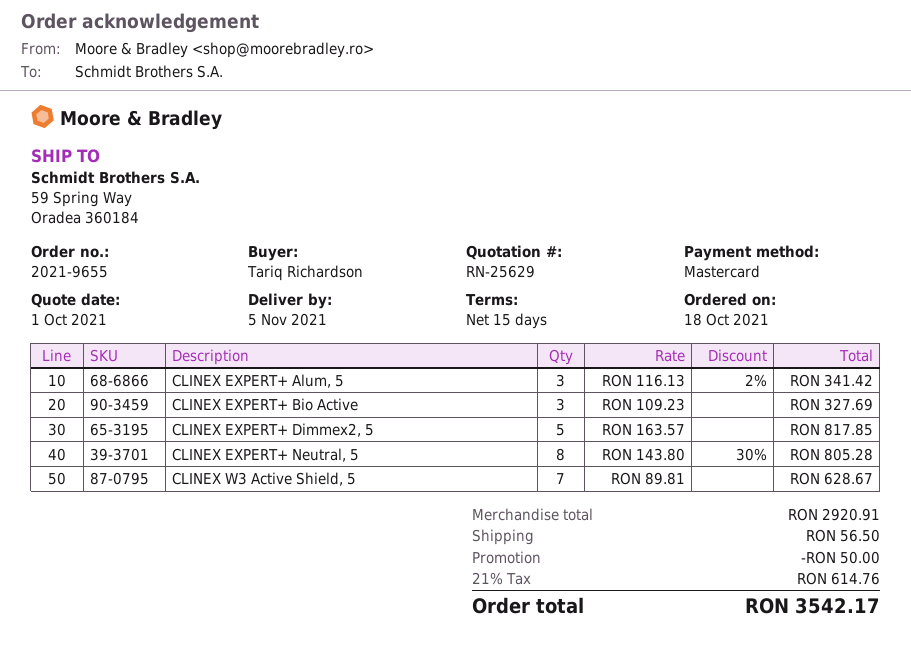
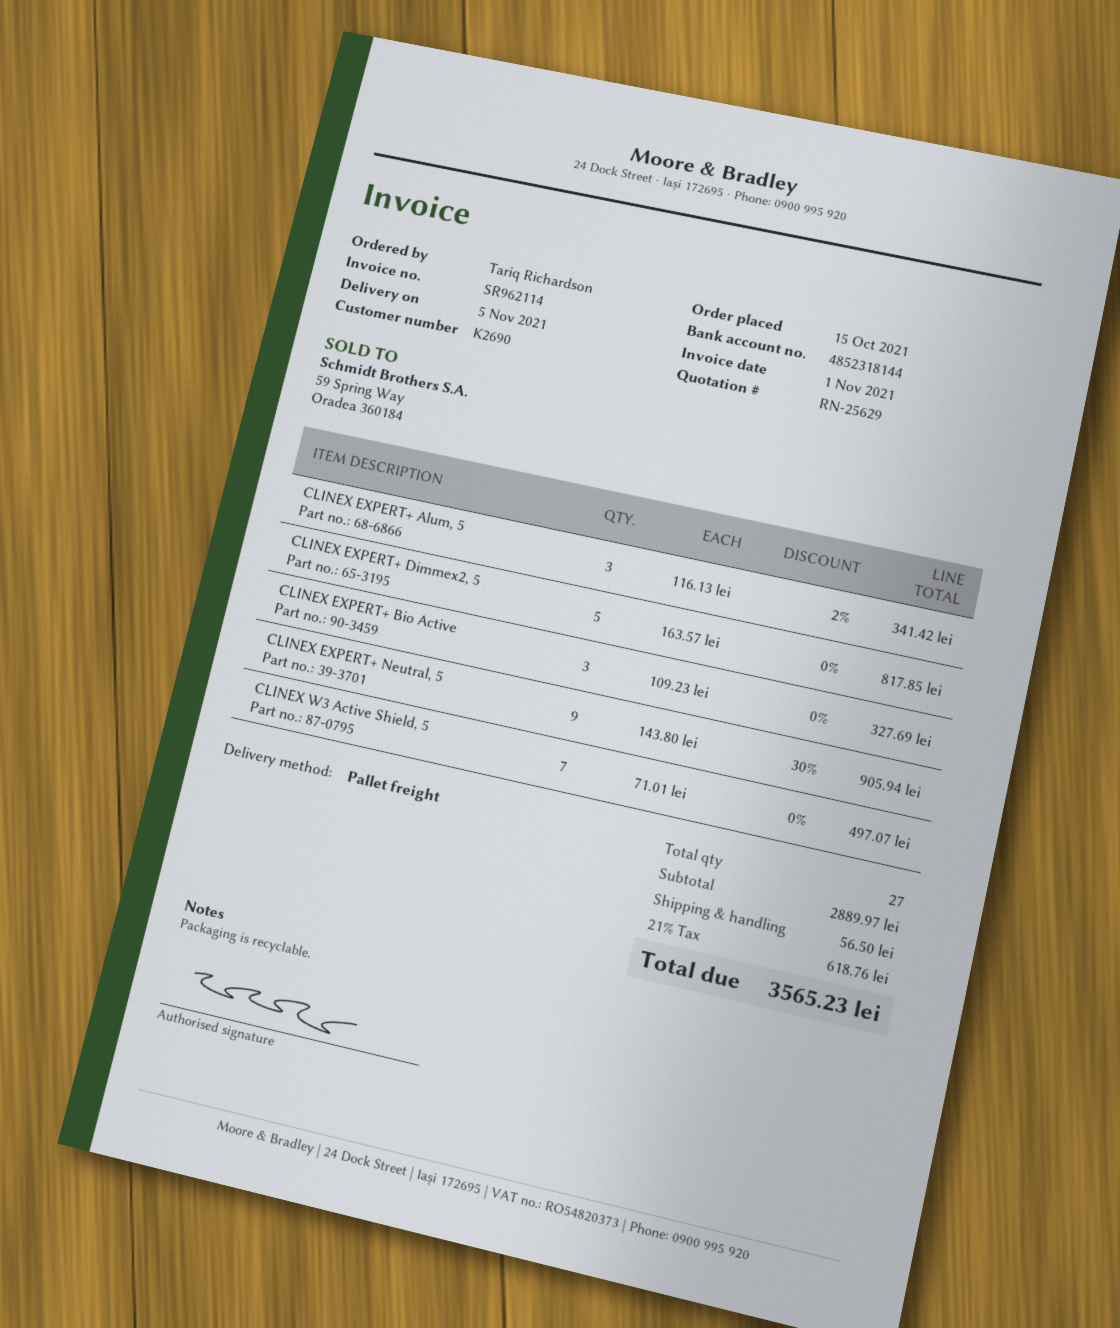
order date: 2021-10-18 -> 2021-10-15
CLINEX EXPERT+ Neutral, 5: 8 x 143.80 - 30% = 805.28 -> 9 x 143.80 - 30% = 905.94
CLINEX W3 Active Shield, 5: 7 x 89.81 = 628.67 -> 7 x 71.01 = 497.07
subtotal: 2920.91 -> 2889.97
discount: 50.00 -> none
tax: 21% = 614.76 -> 21% = 618.76
total: 3542.17 -> 3565.23

